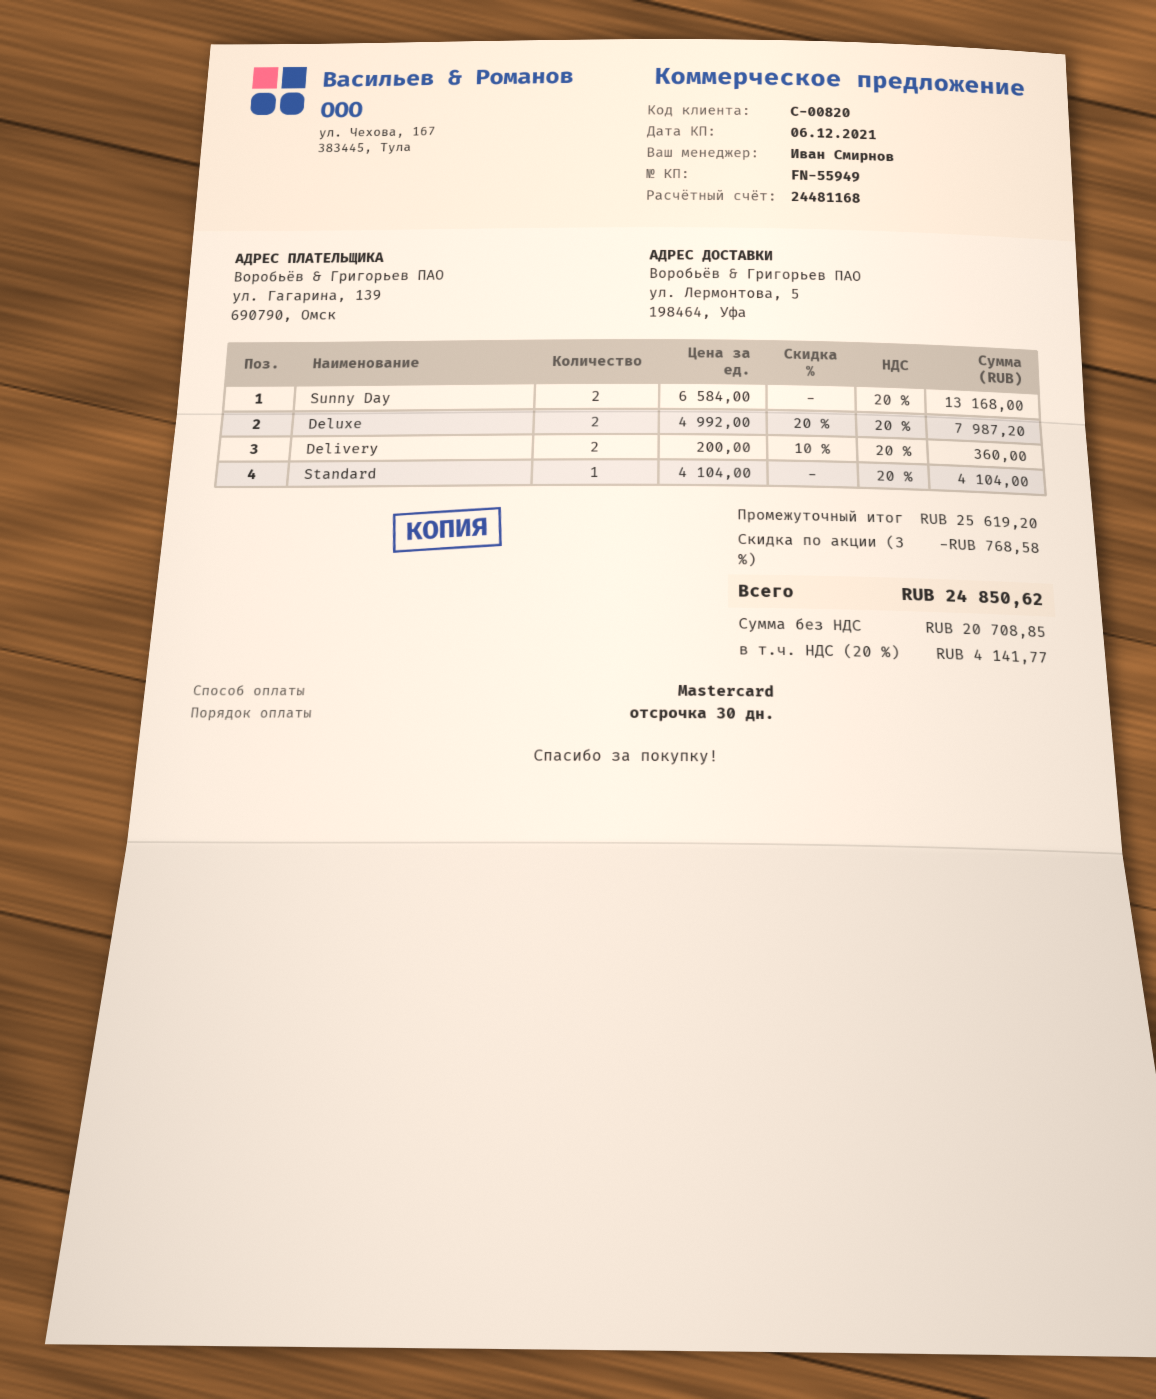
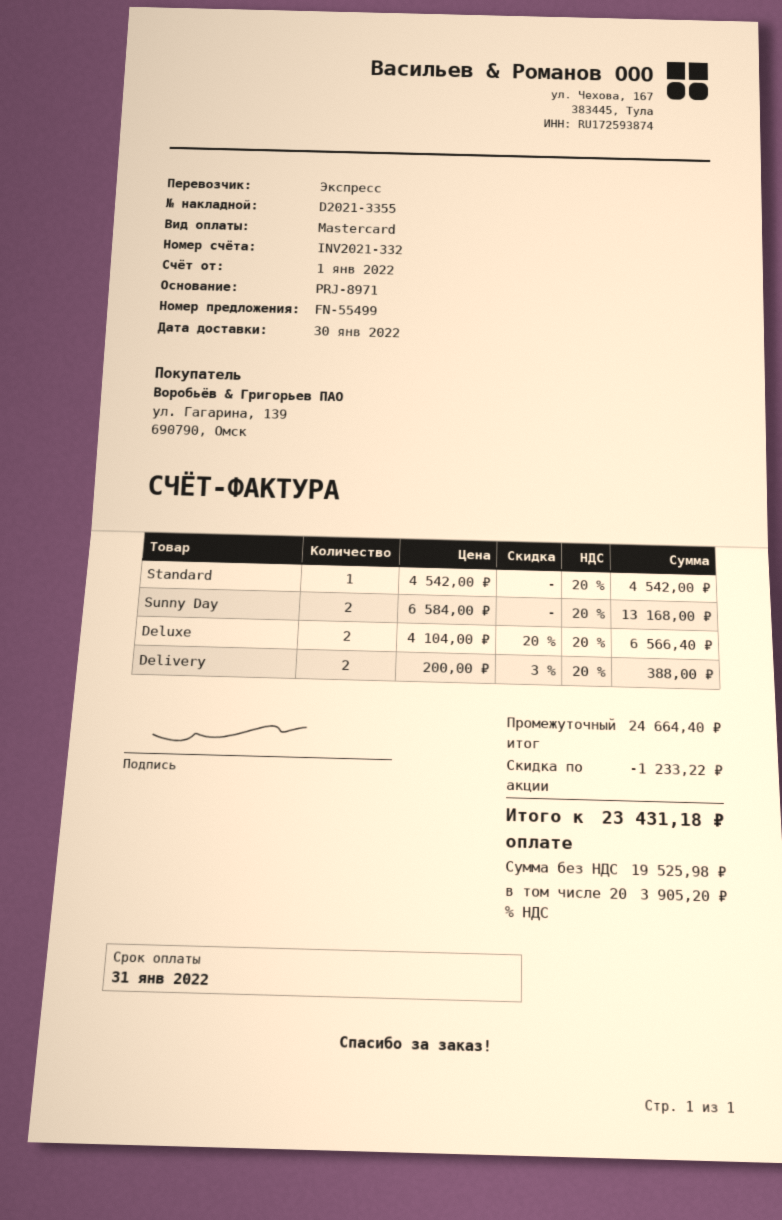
quote number: FN-55949 -> FN-55499
Deluxe: 2 x 4992.00 - 20% = 7987.20 -> 2 x 4104.00 - 20% = 6566.40
Delivery: 2 x 200.00 - 10% = 360.00 -> 2 x 200.00 - 3% = 388.00
Standard: 1 x 4104.00 = 4104.00 -> 1 x 4542.00 = 4542.00
subtotal: 25619.20 -> 24664.40
discount: 768.58 -> 1233.22
net: 20708.85 -> 19525.98
tax: 20% = 4141.77 -> 20% = 3905.20
total: 24850.62 -> 23431.18

